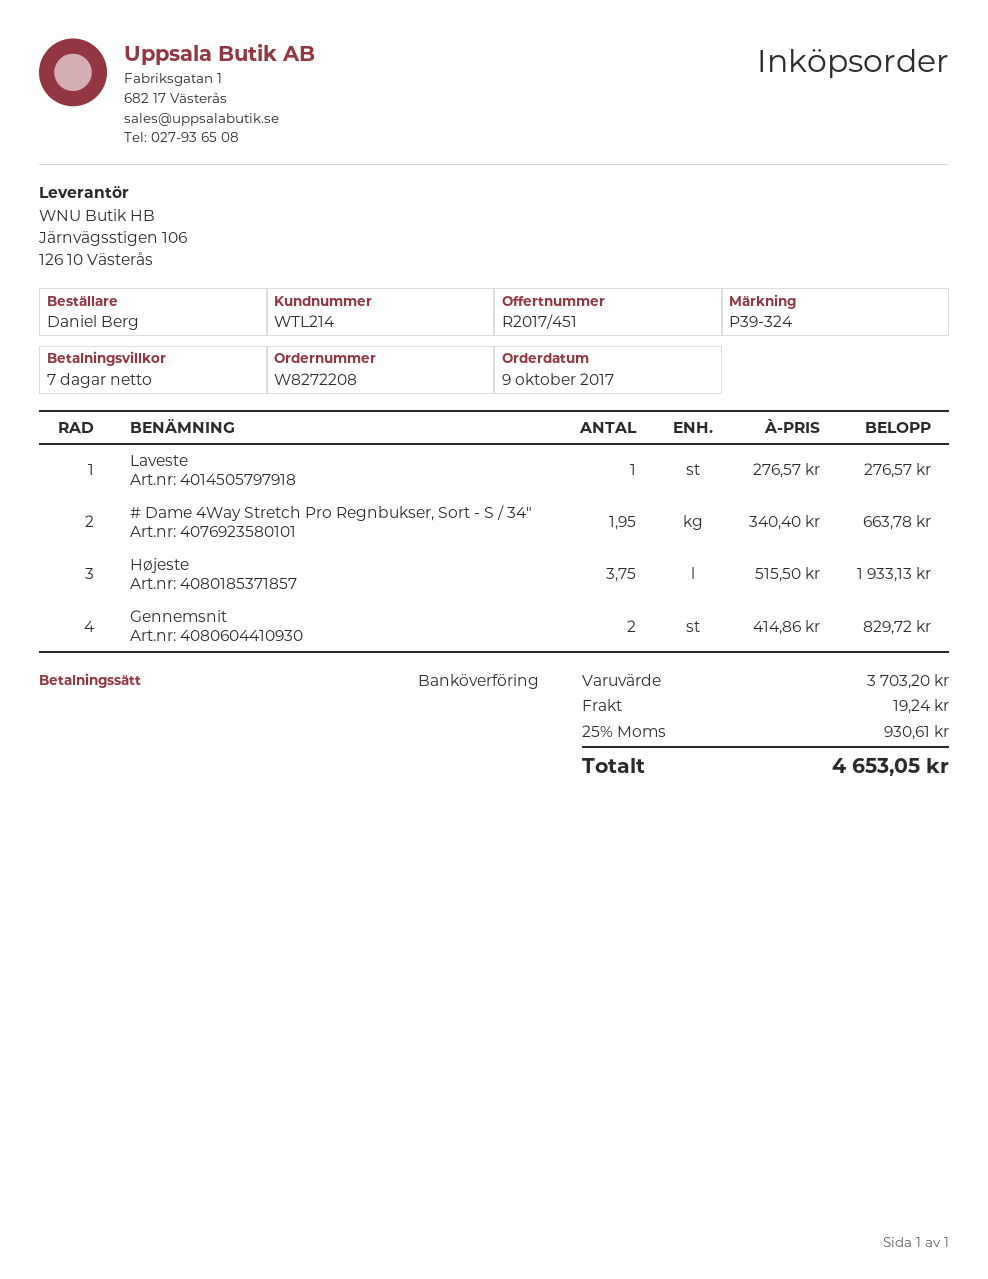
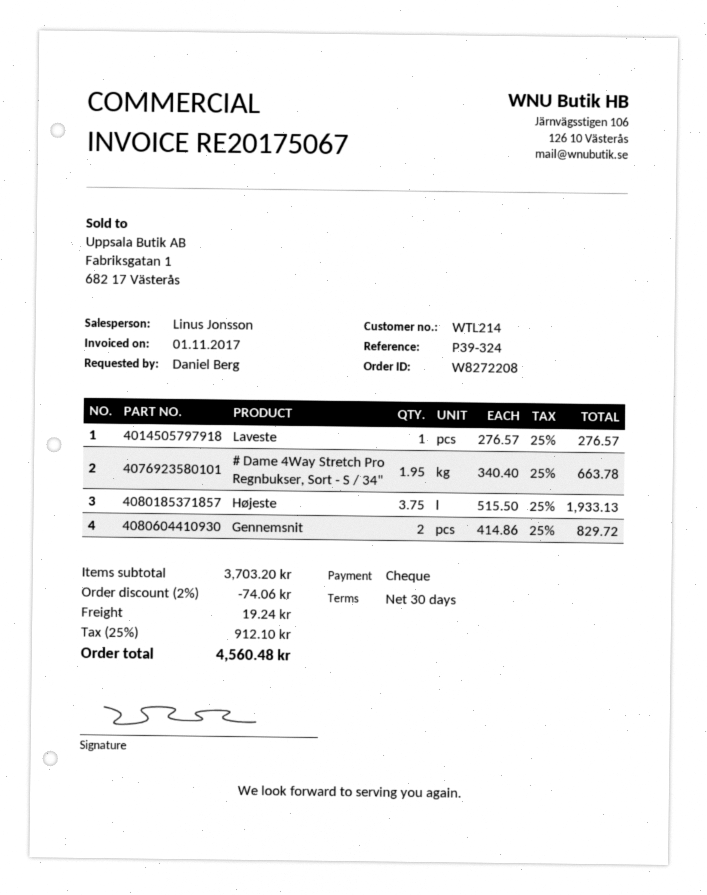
payment terms: 7 days -> 30 days
payment method: bank transfer -> cheque
discount: none -> 2% = 74.06
tax: 25% = 930.61 -> 25% = 912.10
total: 4653.05 -> 4560.48

